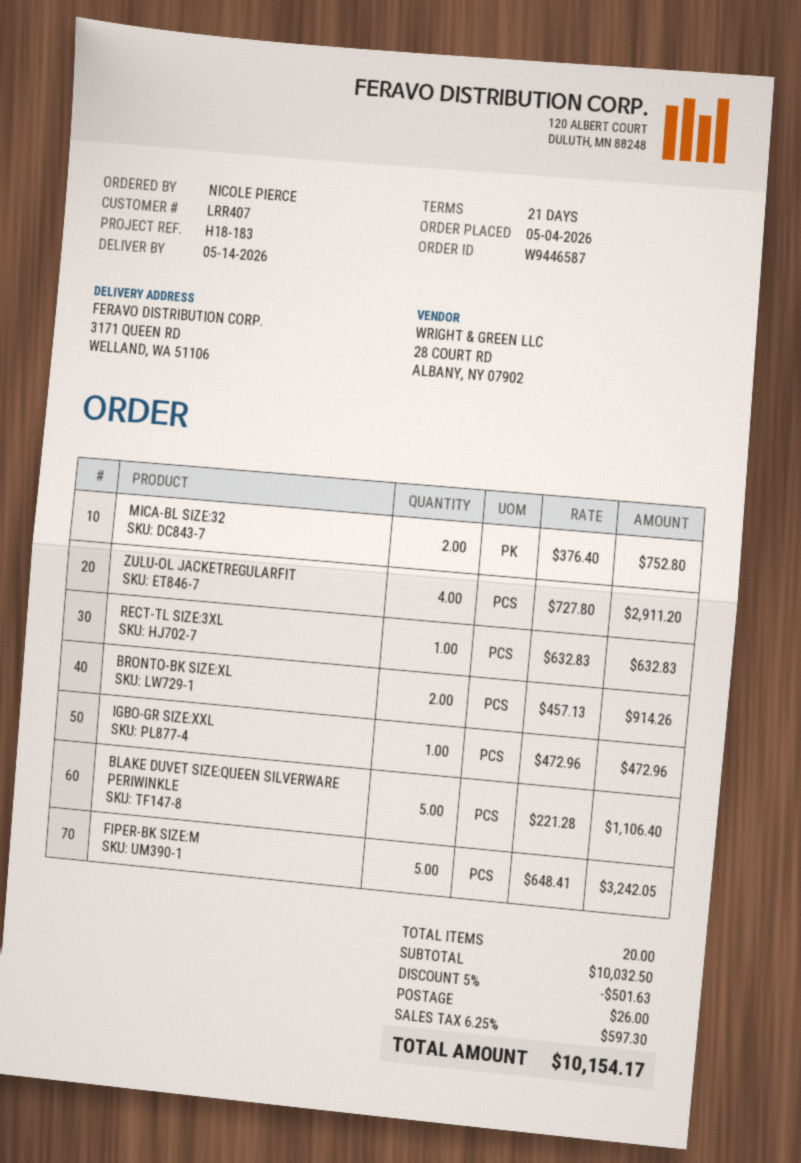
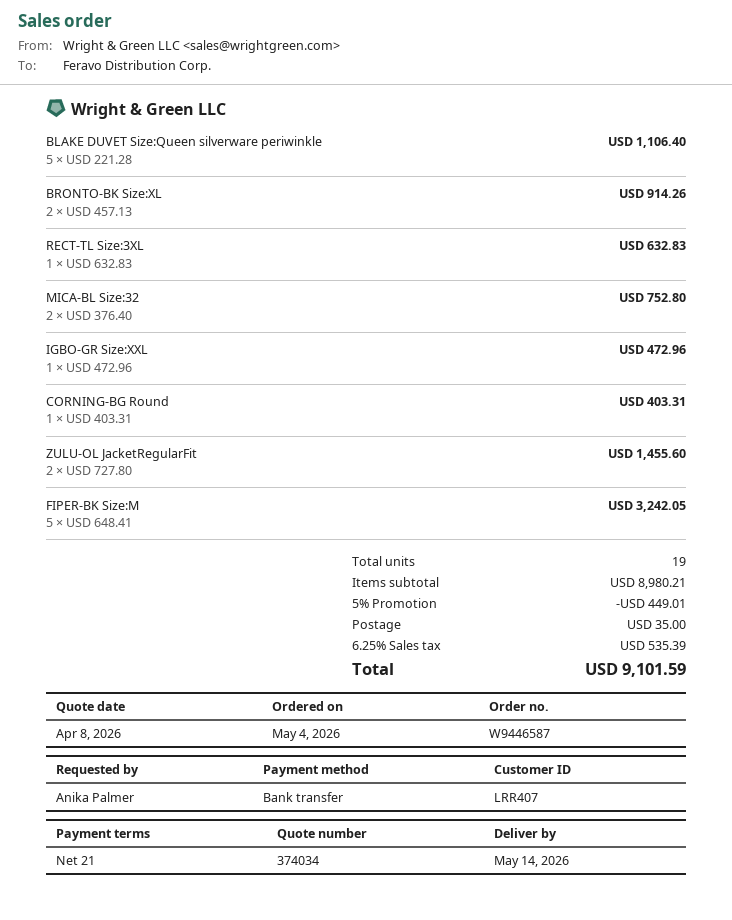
ordered by: NICOLE PIERCE -> Anika Palmer
ZULU-OL JACKETREGULARFIT: 4 x 727.80 = 2911.20 -> 2 x 727.80 = 1455.60
CORNING-BG Round: none -> 1 x 403.31 = 403.31
total quantity: 20 -> 19
subtotal: 10032.50 -> 8980.21
discount: 5% = 501.63 -> 5% = 449.01
shipping: 26.00 -> 35.00
tax: 6.25% = 597.30 -> 6.25% = 535.39
total: 10154.17 -> 9101.59

